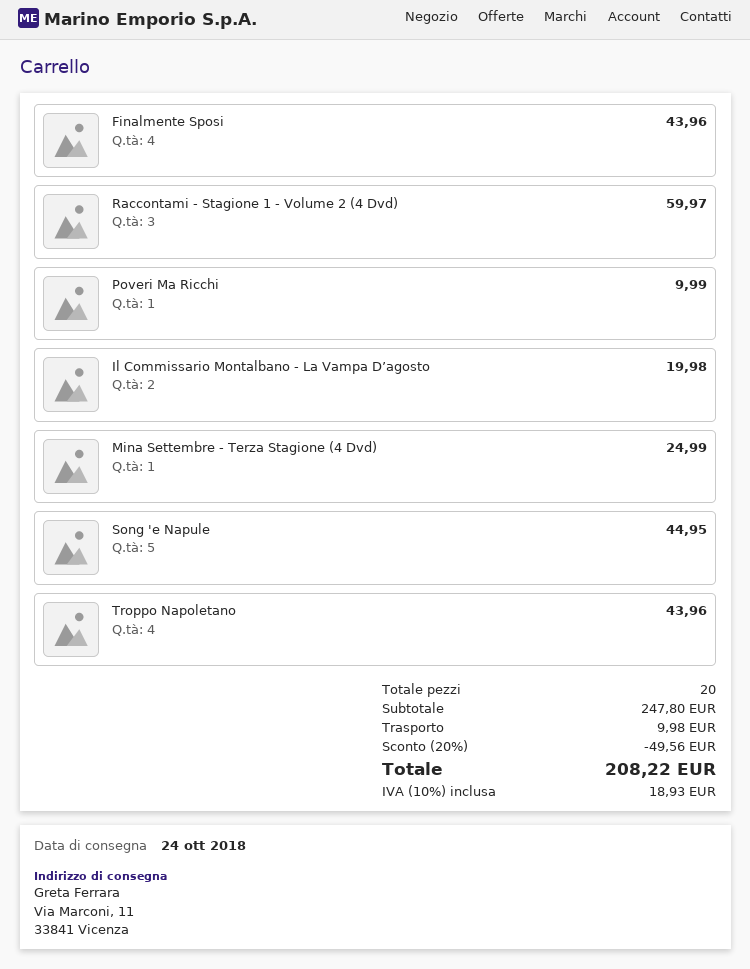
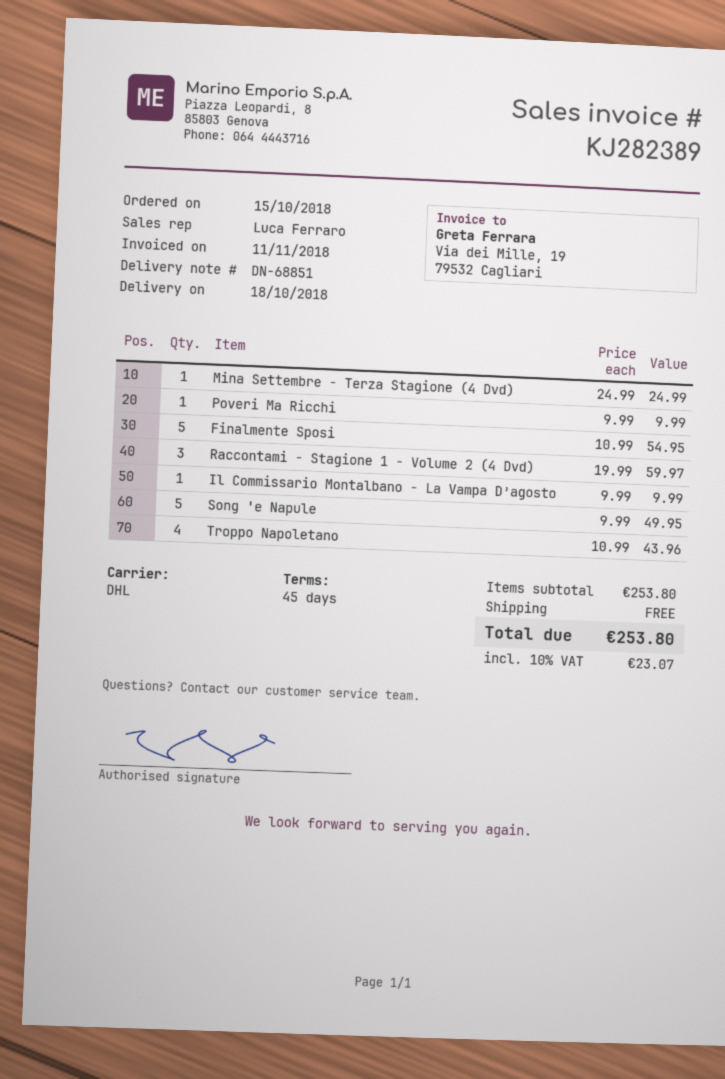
delivery date: 2018-10-24 -> 2018-10-18
Finalmente Sposi: 4 for 43.96 -> 5 for 54.95
Il Commissario Montalbano - La Vampa D’agosto: 2 for 19.98 -> 1 for 9.99
Song 'e Napule: 5 for 44.95 -> 5 for 49.95
subtotal: 247.80 -> 253.80
discount: 20% = 49.56 -> none
shipping: 9.98 -> 0.00
tax: 10% = 18.93 -> 10% = 23.07
total: 208.22 -> 253.80

